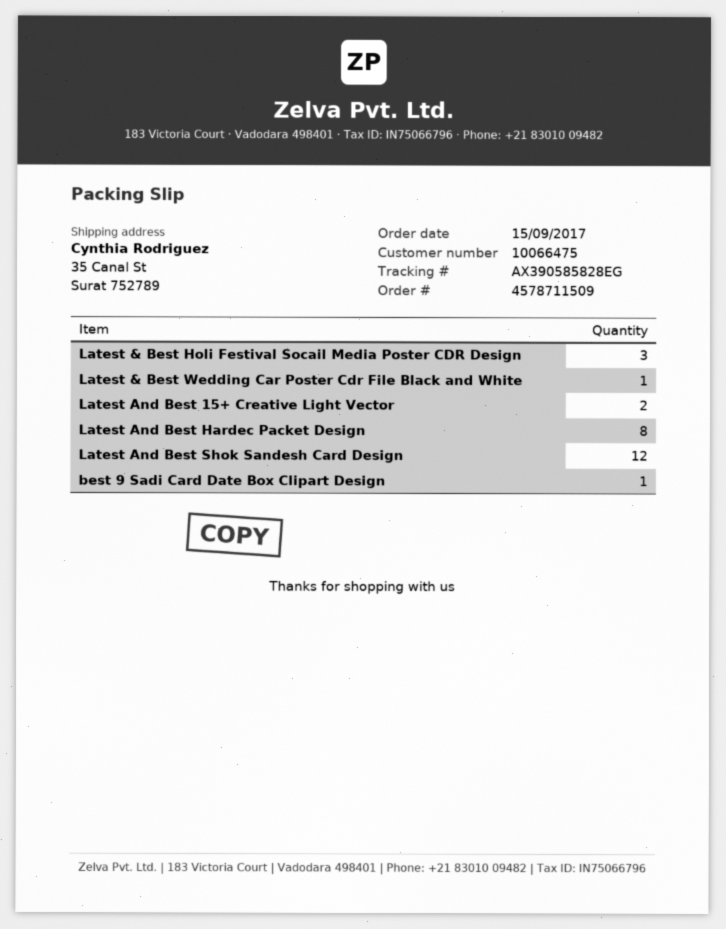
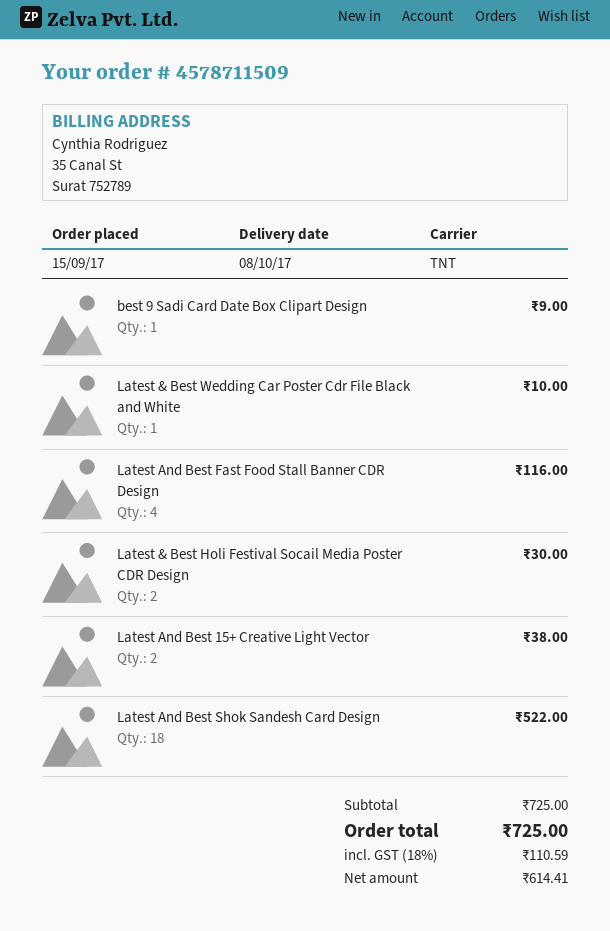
Latest & Best Holi Festival Socail Media Poster CDR Design: 3 -> 2
Latest And Best Hardec Packet Design: 8 -> none
Latest And Best Shok Sandesh Card Design: 12 -> 18
Latest And Best Fast Food Stall Banner CDR Design: none -> 4

